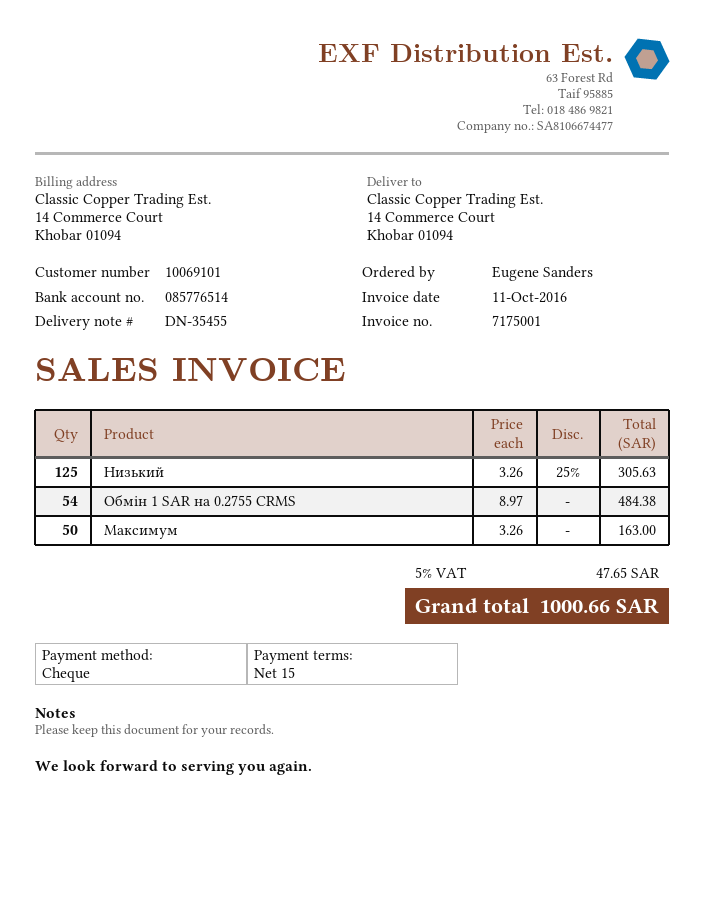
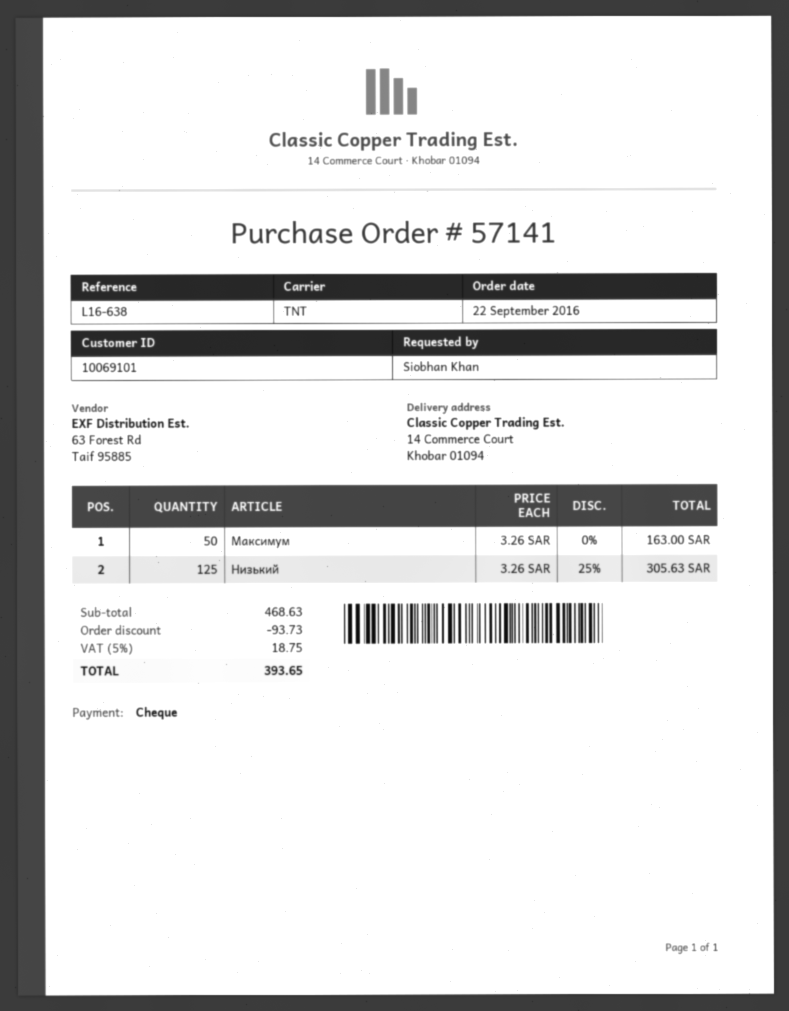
ordered by: Eugene Sanders -> Siobhan Khan
Обмін 1 SAR на 0.2755 CRMS: 54 x 8.97 = 484.38 -> none
discount: none -> 93.73
tax: 5% = 47.65 -> 5% = 18.75
total: 1000.66 -> 393.65

